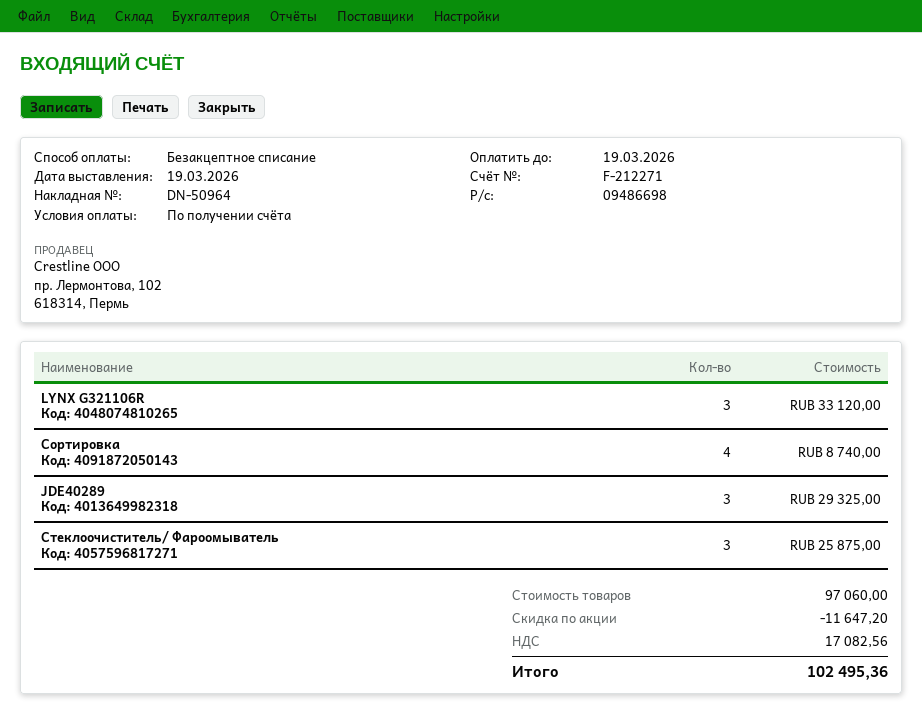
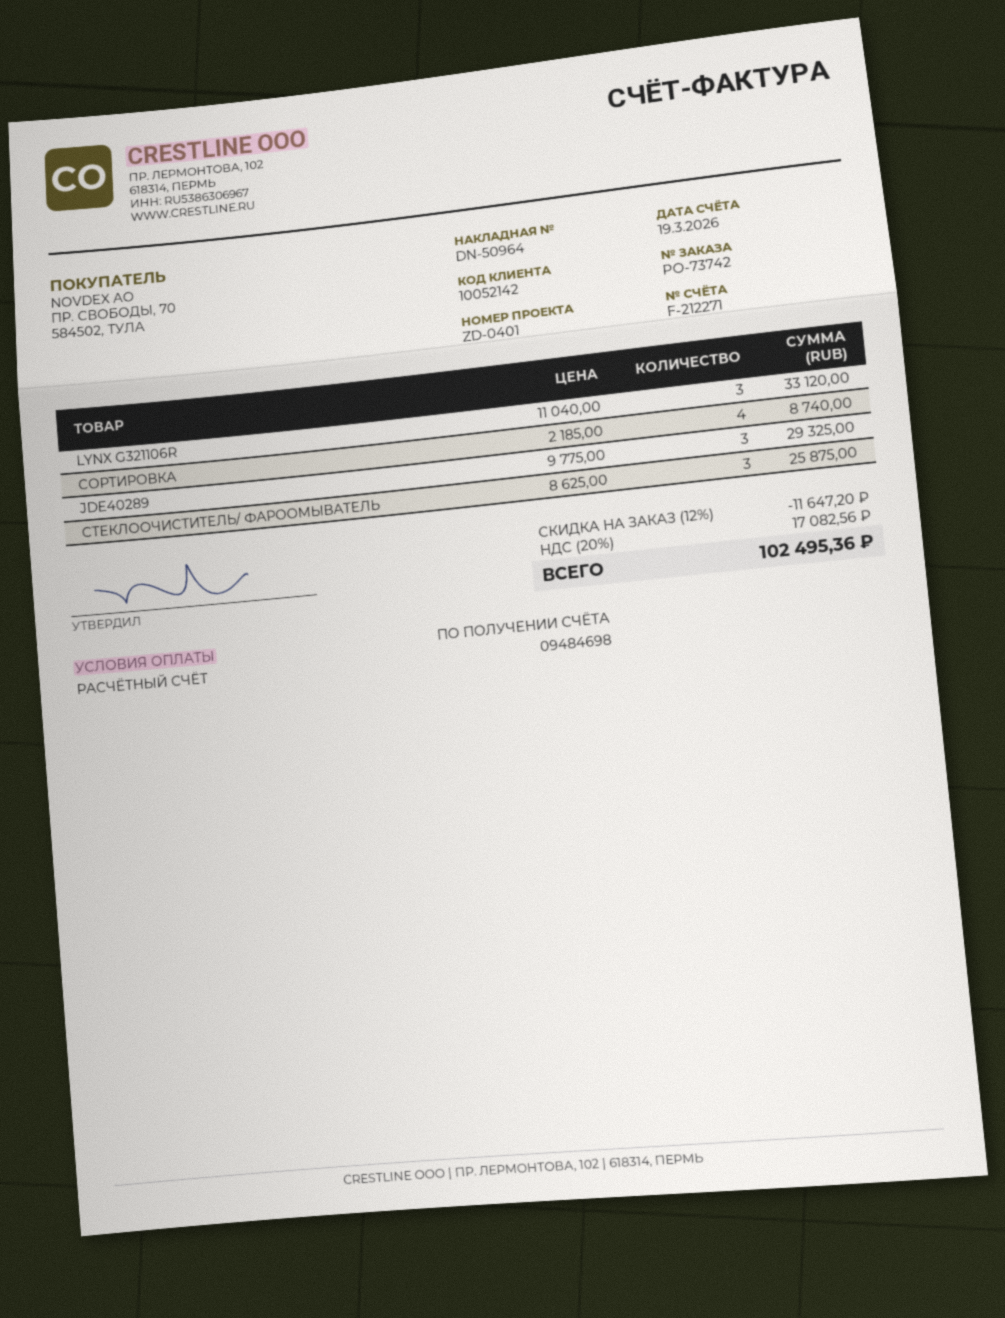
bank account: 09486698 -> 09484698

